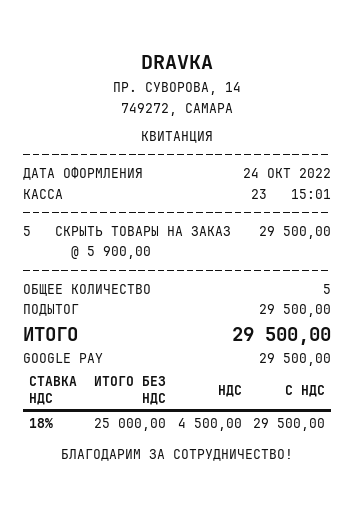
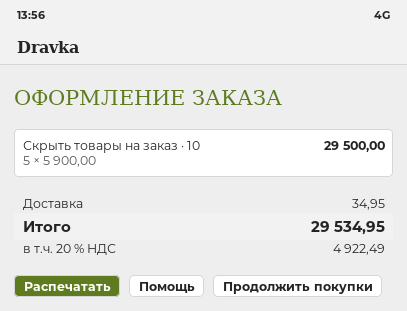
shipping: none -> 34.95
tax: 18% = 4500.00 -> 20% = 4922.49
total: 29500.00 -> 29534.95

